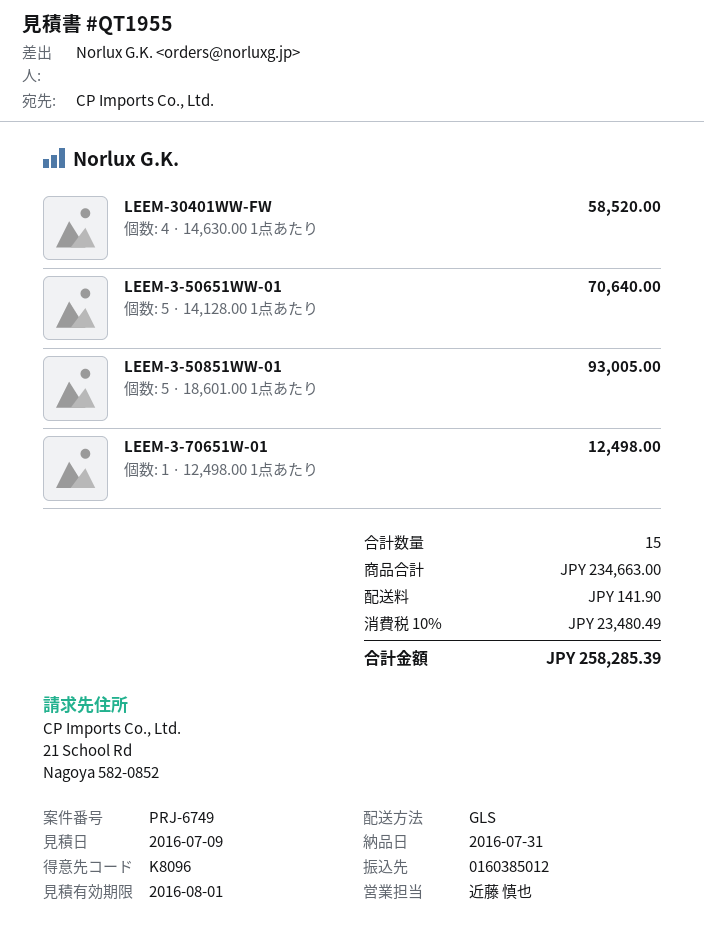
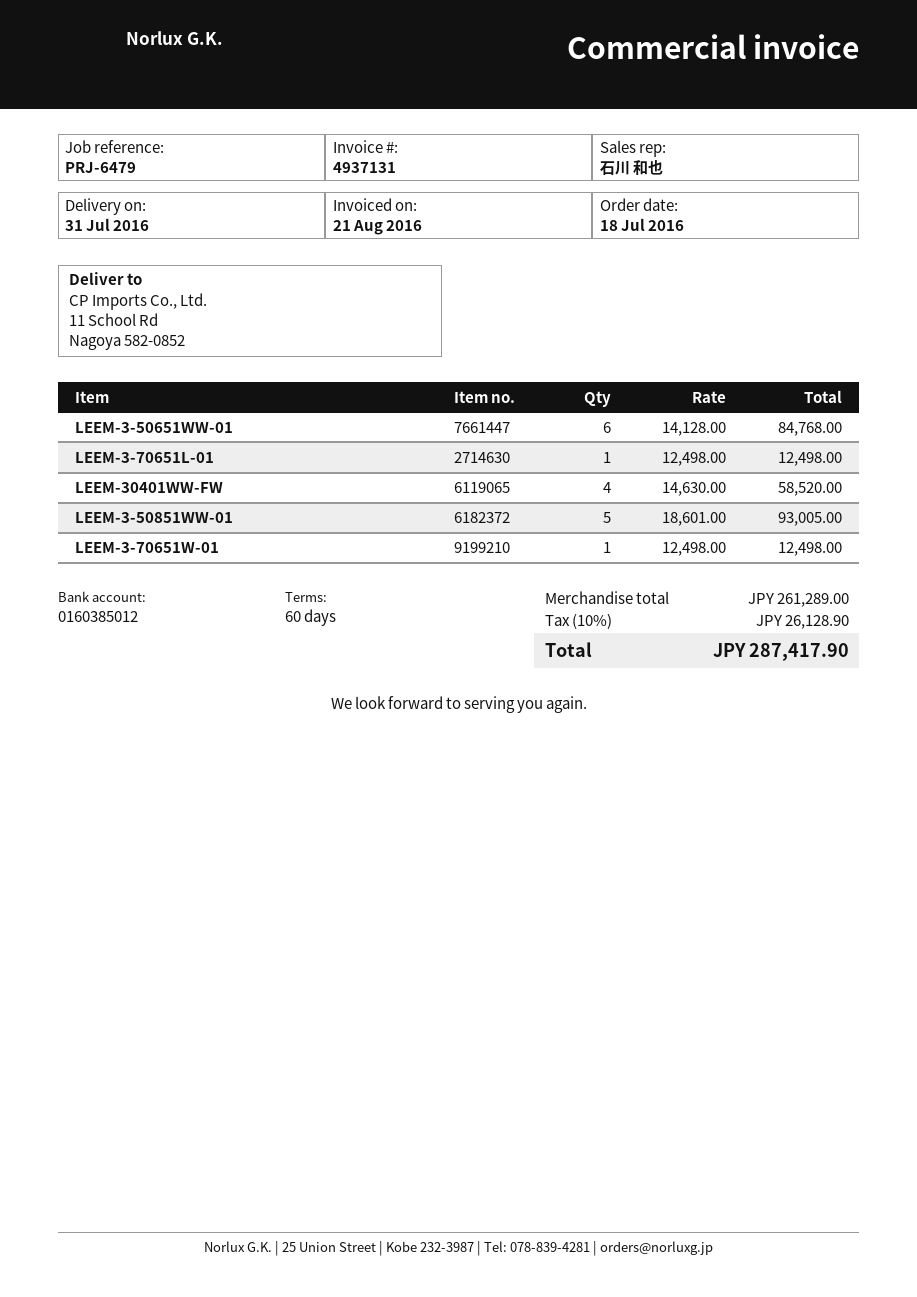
reference: PRJ-6749 -> PRJ-6479
sales rep: 近藤 慎也 -> 石川 和也
LEEM-3-50651WW-01: 5 x 14128.00 = 70640.00 -> 6 x 14128.00 = 84768.00
LEEM-3-70651L-01: none -> 1 x 12498.00 = 12498.00
subtotal: 234663.00 -> 261289.00
shipping: 141.90 -> none
tax: 10% = 23480.49 -> 10% = 26128.90
total: 258285.39 -> 287417.90

